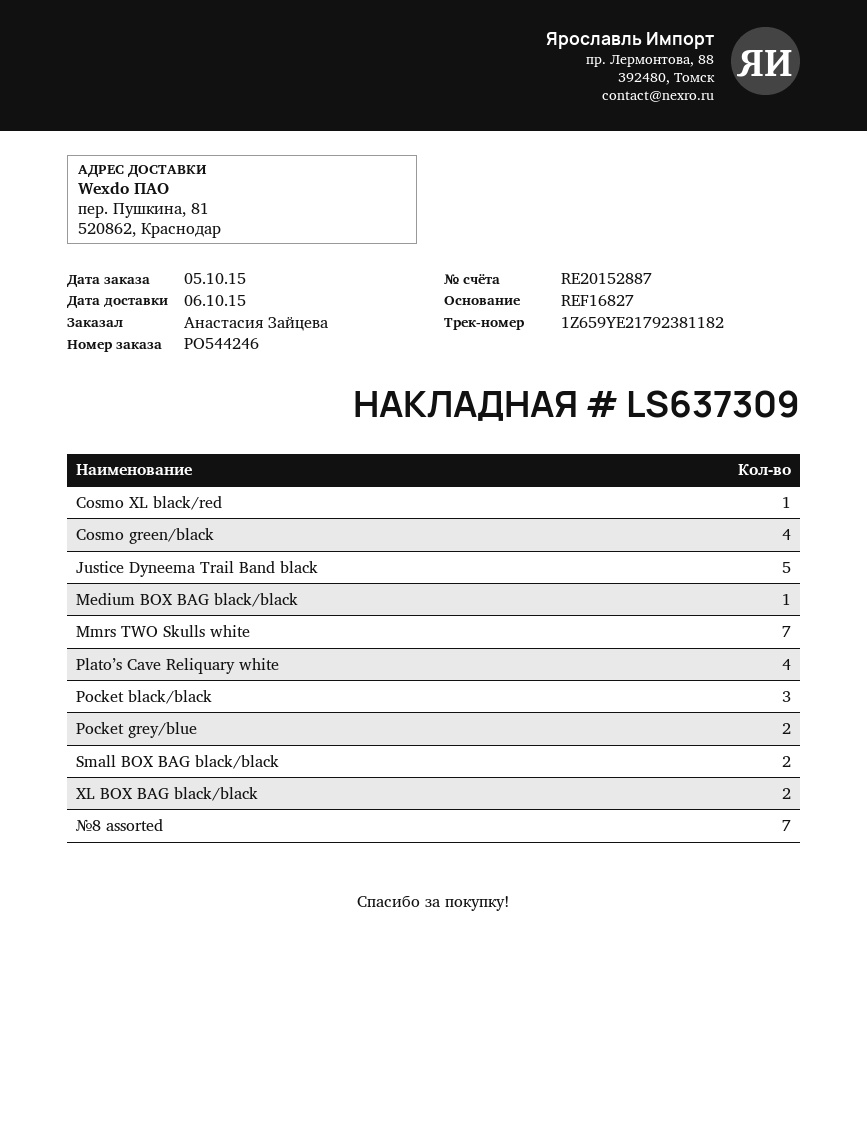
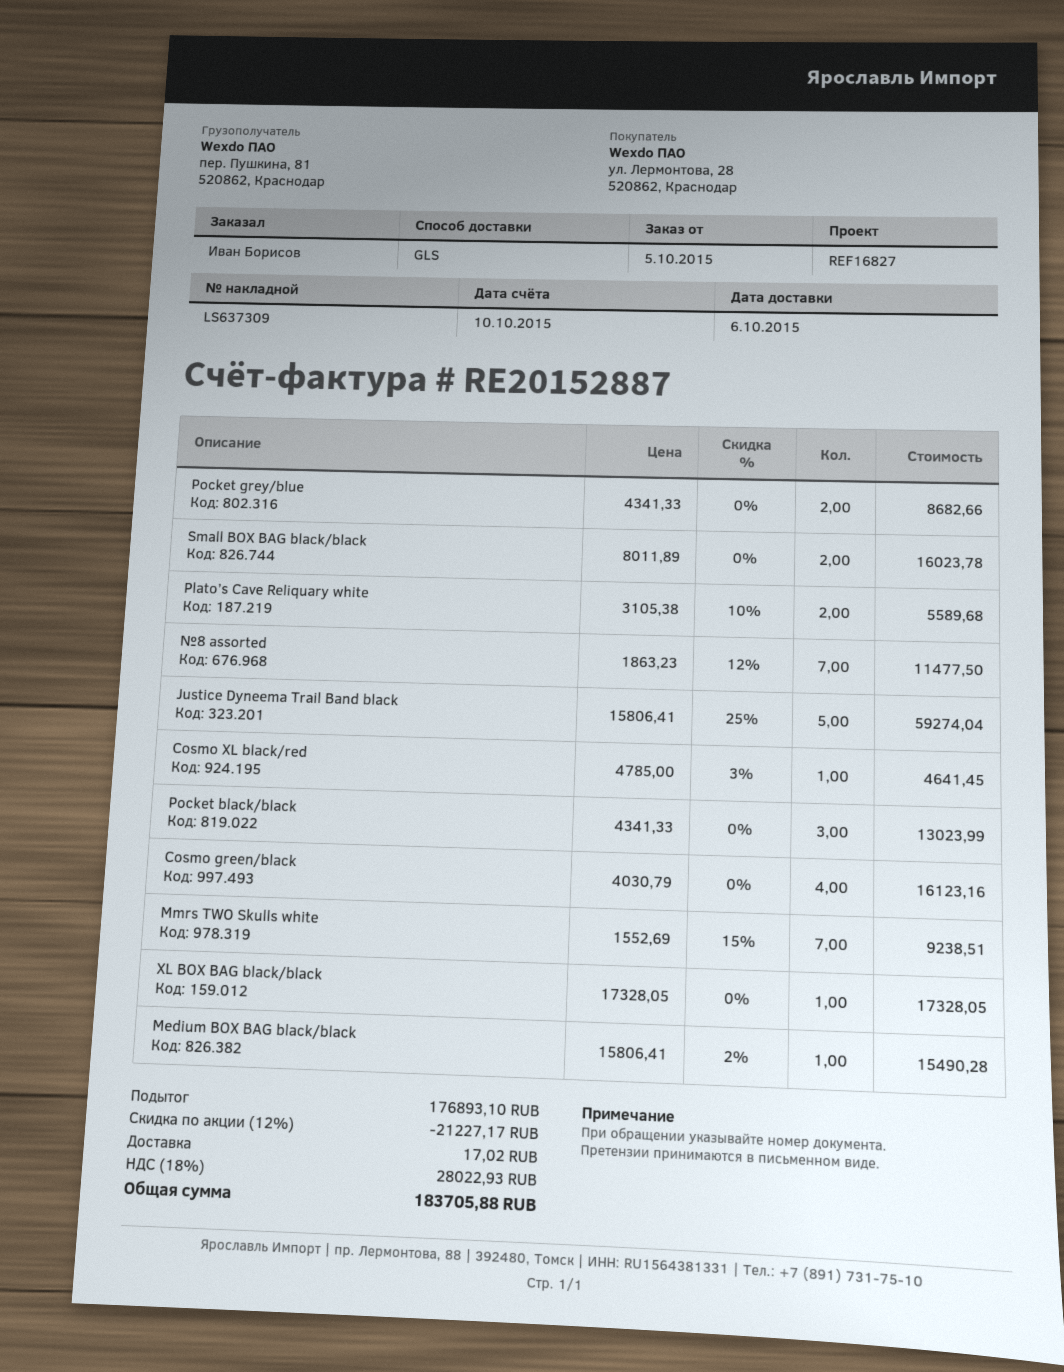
ordered by: Анастасия Зайцева -> Иван Борисов
Plato’s Cave Reliquary white: 4 -> 2
XL BOX BAG black/black: 2 -> 1

